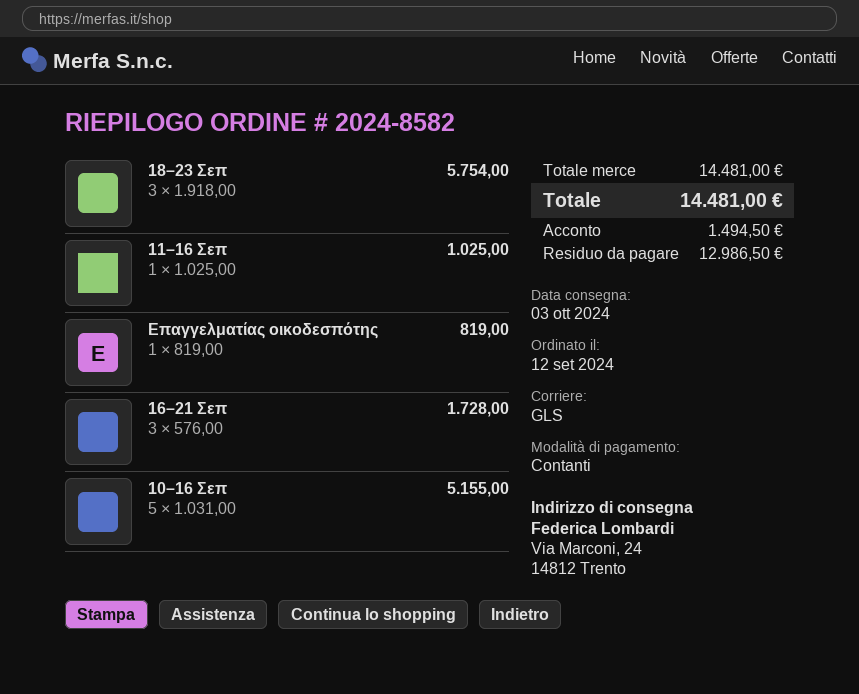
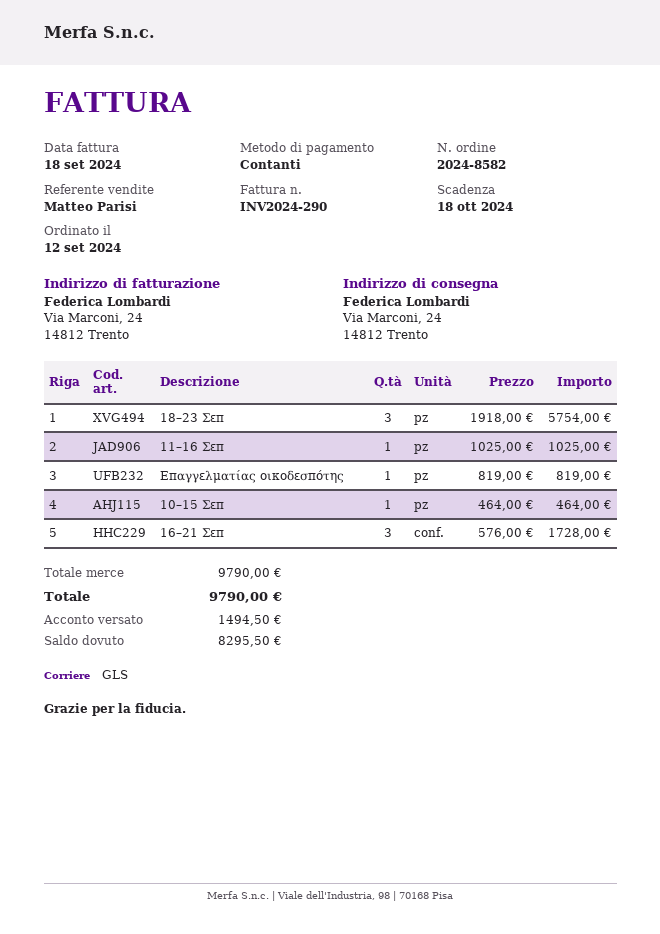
10–16 Σεπ: 5 x 1031.00 = 5155.00 -> none
10–15 Σεπ: none -> 1 x 464.00 = 464.00
subtotal: 14481.00 -> 9790.00
total: 14481.00 -> 9790.00
balance: 12986.50 -> 8295.50

